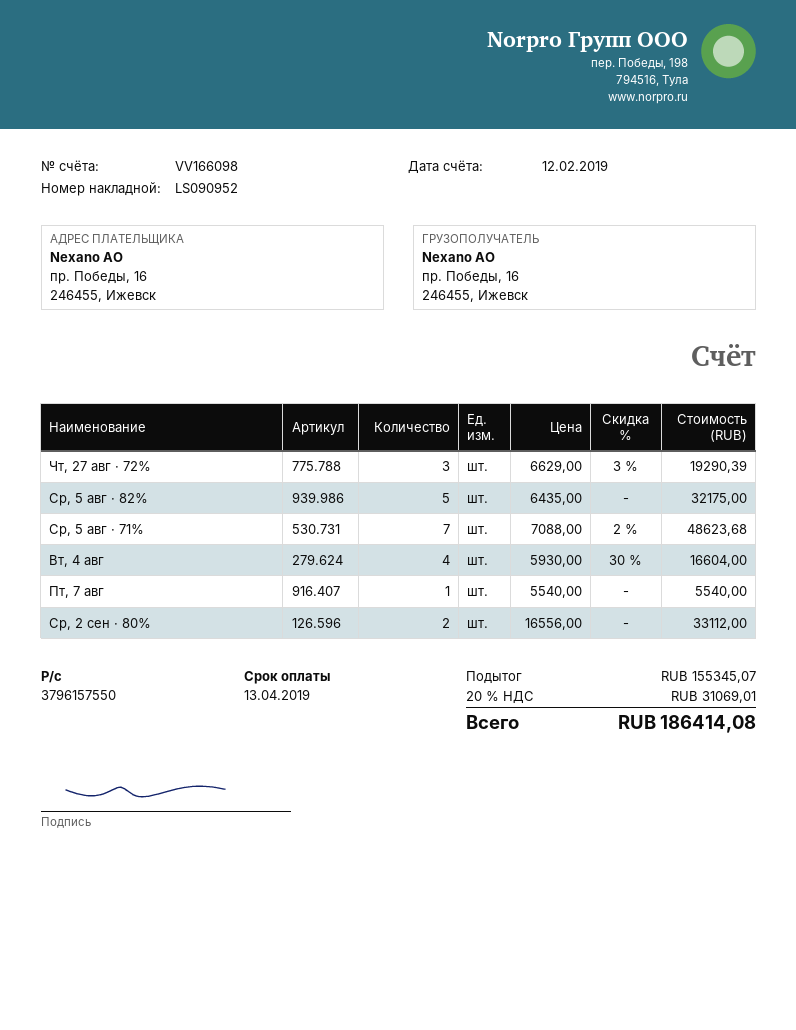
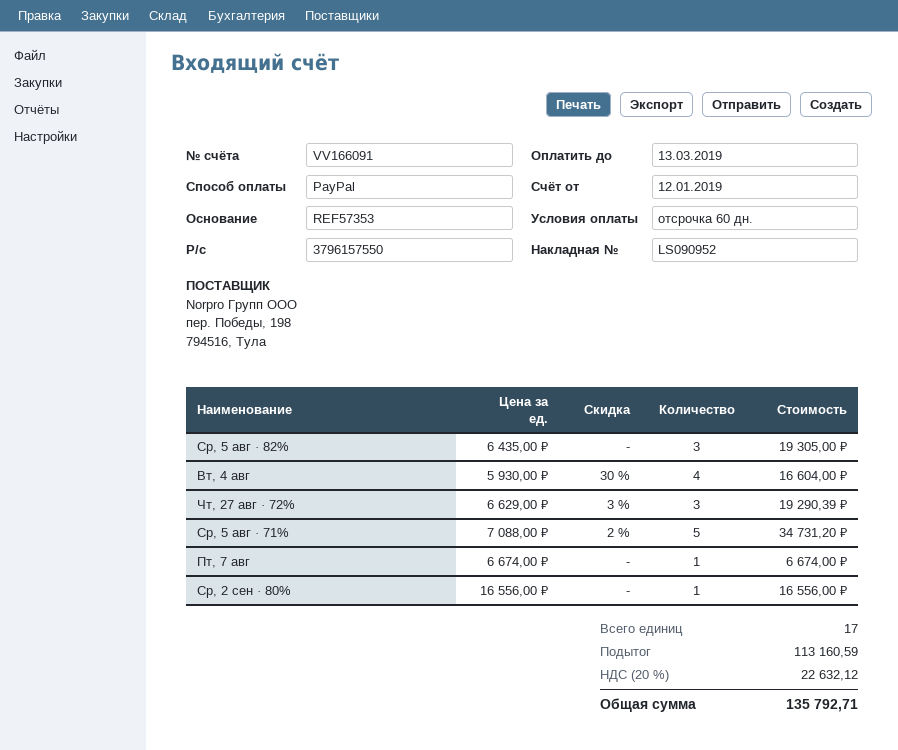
invoice number: VV166098 -> VV166091
invoice date: 2019-02-12 -> 2019-01-12
due date: 2019-04-13 -> 2019-03-13
Ср, 5 авг · 82%: 5 x 6435.00 = 32175.00 -> 3 x 6435.00 = 19305.00
Ср, 5 авг · 71%: 7 x 7088.00 - 2% = 48623.68 -> 5 x 7088.00 - 2% = 34731.20
Пт, 7 авг: 1 x 5540.00 = 5540.00 -> 1 x 6674.00 = 6674.00
Ср, 2 сен · 80%: 2 x 16556.00 = 33112.00 -> 1 x 16556.00 = 16556.00
subtotal: 155345.07 -> 113160.59
tax: 20% = 31069.01 -> 20% = 22632.12
total: 186414.08 -> 135792.71

